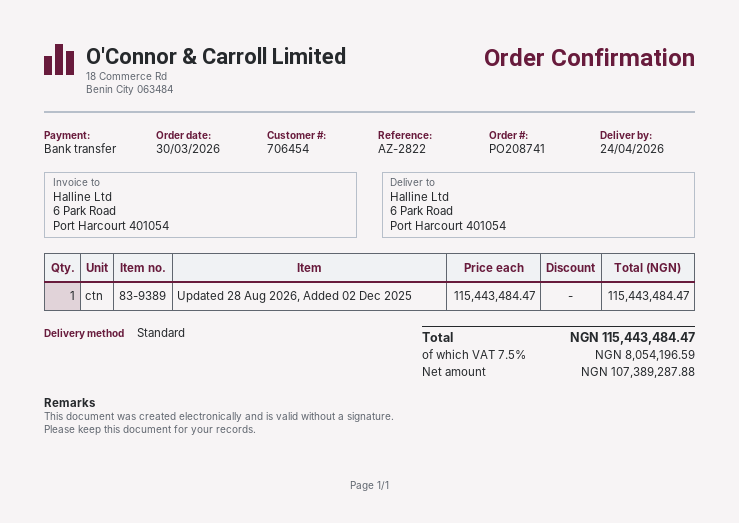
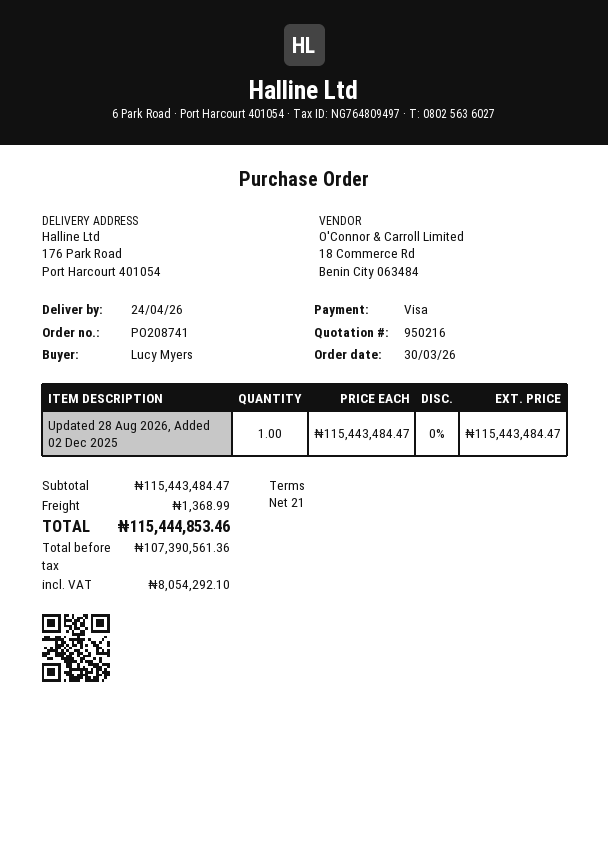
payment method: bank transfer -> Visa
ship to: 6 Park Road, Port Harcourt 401054 -> 176 Park Road, Port Harcourt 401054
shipping: none -> 1368.99
net: 107389287.88 -> 107390561.36
tax: 8054196.59 -> 8054292.10
total: 115443484.47 -> 115444853.46

